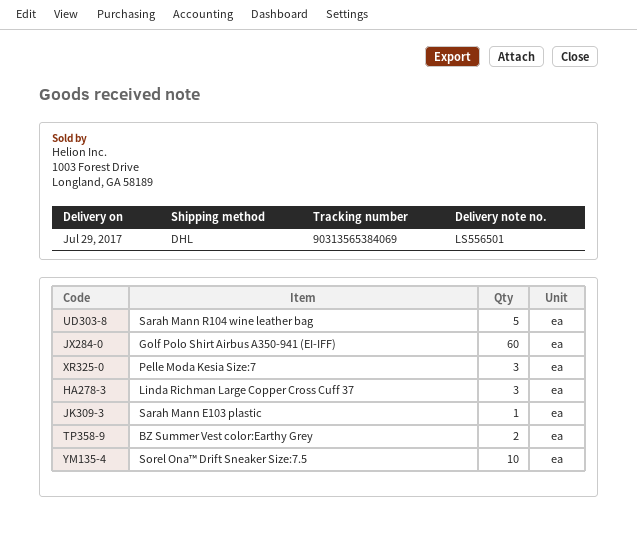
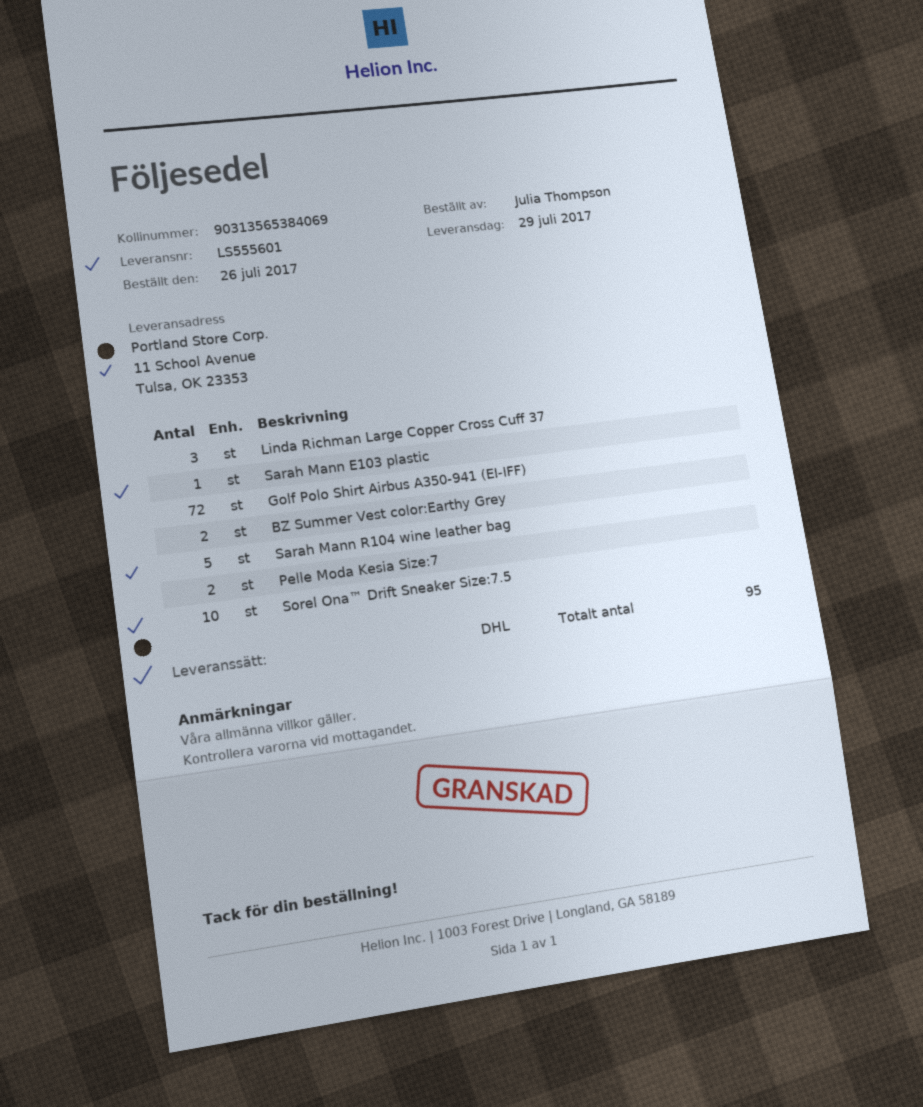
delivery note number: LS556501 -> LS555601
Golf Polo Shirt Airbus A350-941 (EI-IFF): 60 -> 72
Pelle Moda Kesia Size:7: 3 -> 2

